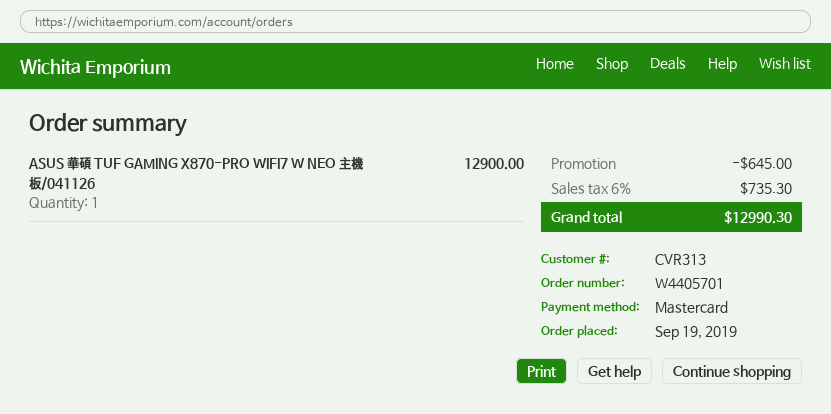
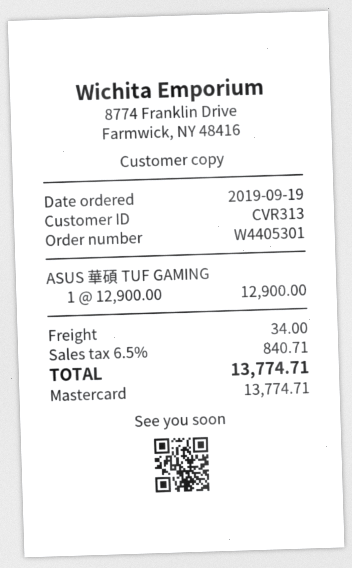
order number: W4405701 -> W4405301
discount: 645.00 -> none
shipping: none -> 34.00
tax: 6% = 735.30 -> 6.5% = 840.71
total: 12990.30 -> 13774.71

